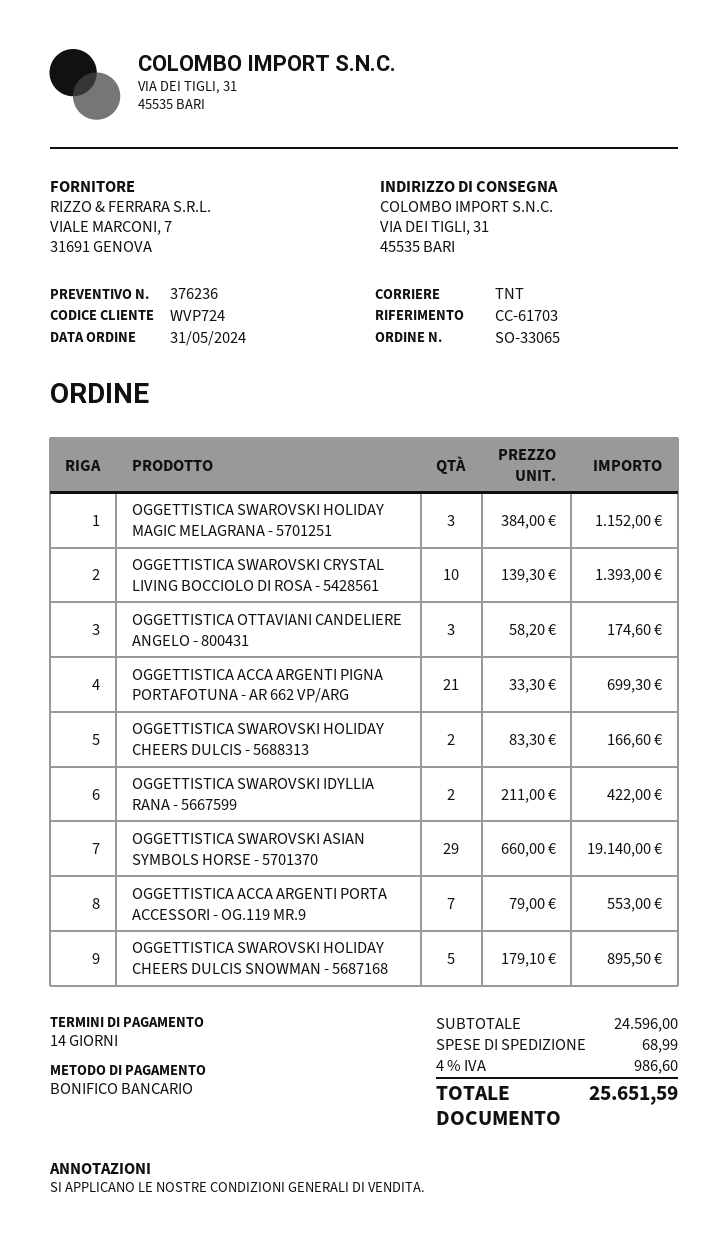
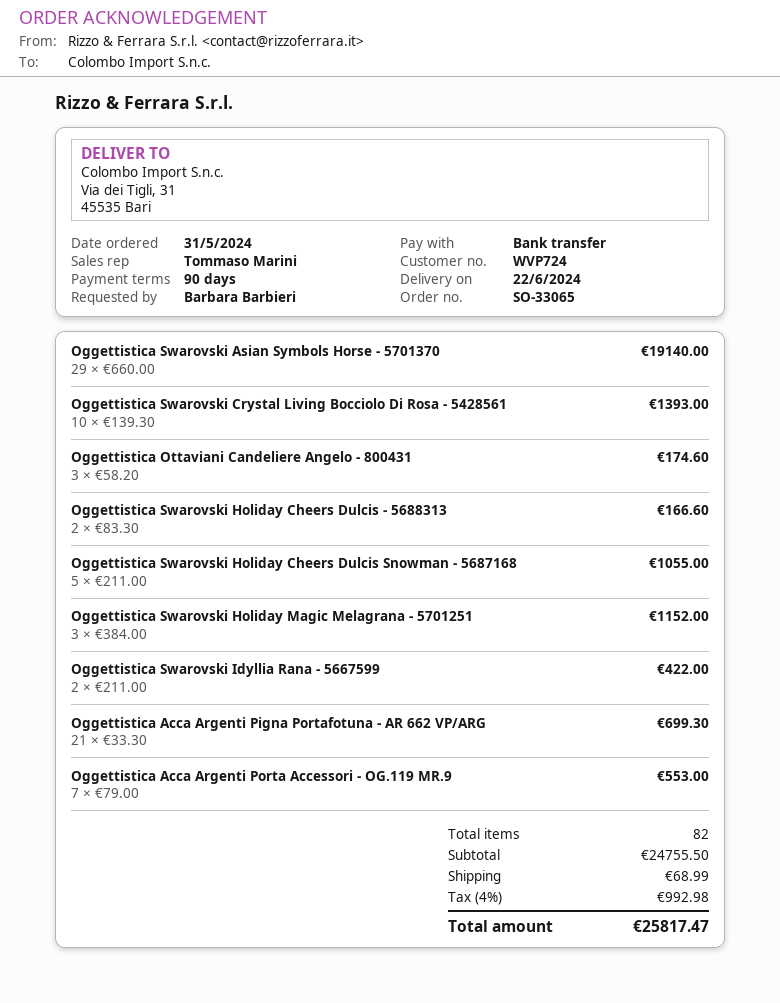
payment terms: 14 days -> 90 days
OGGETTISTICA SWAROVSKI HOLIDAY CHEERS DULCIS SNOWMAN - 5687168: 5 x 179.10 = 895.50 -> 5 x 211.00 = 1055.00
subtotal: 24596.00 -> 24755.50
tax: 4% = 986.60 -> 4% = 992.98
total: 25651.59 -> 25817.47

